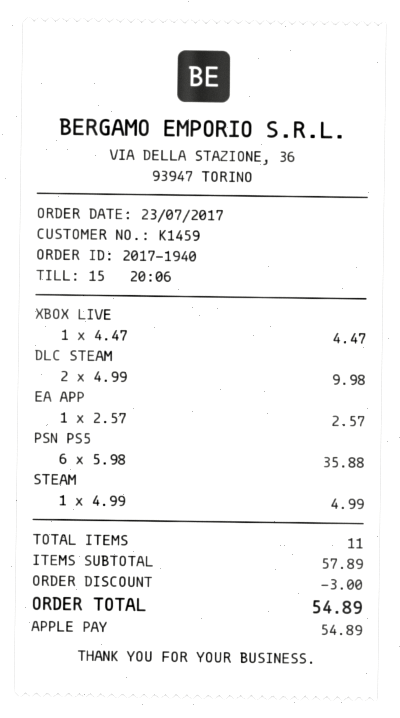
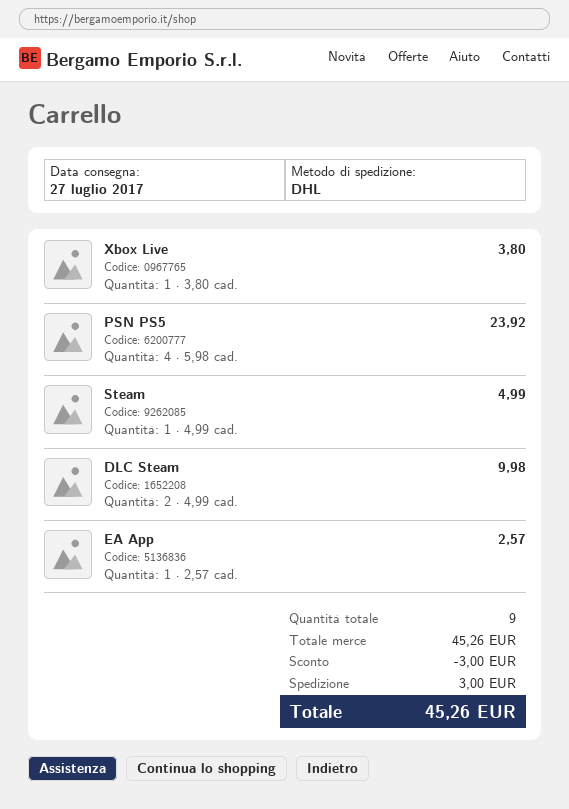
XBOX LIVE: 1 x 4.47 = 4.47 -> 1 x 3.80 = 3.80
PSN PS5: 6 x 5.98 = 35.88 -> 4 x 5.98 = 23.92
total quantity: 11 -> 9
subtotal: 57.89 -> 45.26
shipping: none -> 3.00
total: 54.89 -> 45.26

